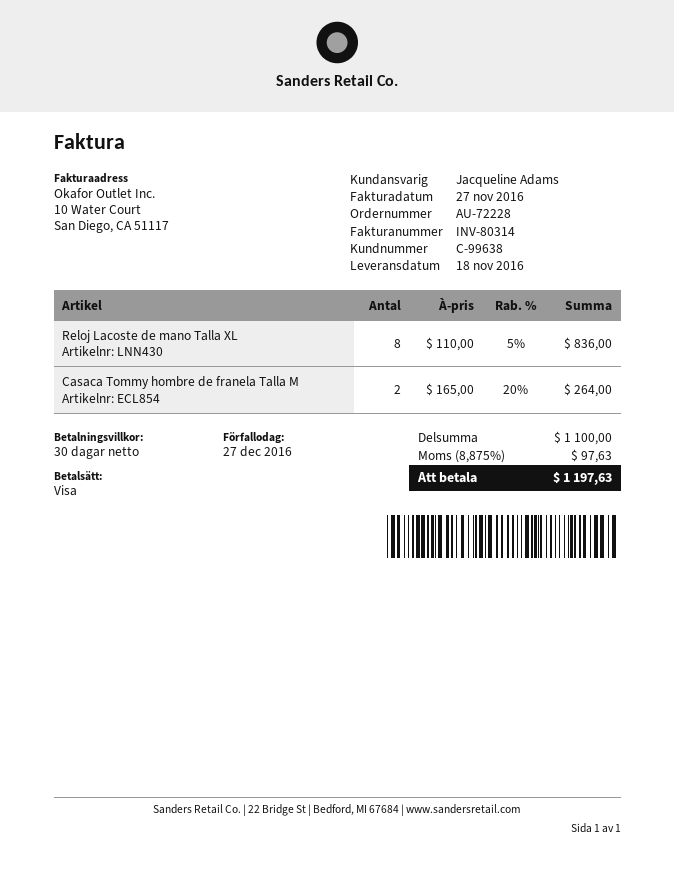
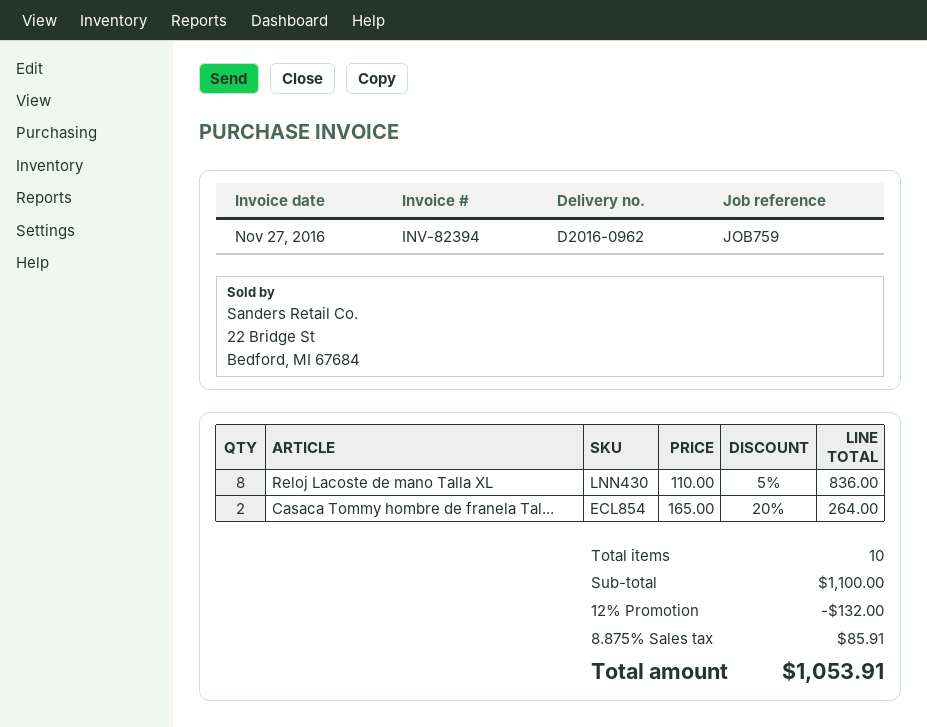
invoice number: INV-80314 -> INV-82394
discount: none -> 12% = 132.00
tax: 8.875% = 97.63 -> 8.875% = 85.91
total: 1197.63 -> 1053.91

